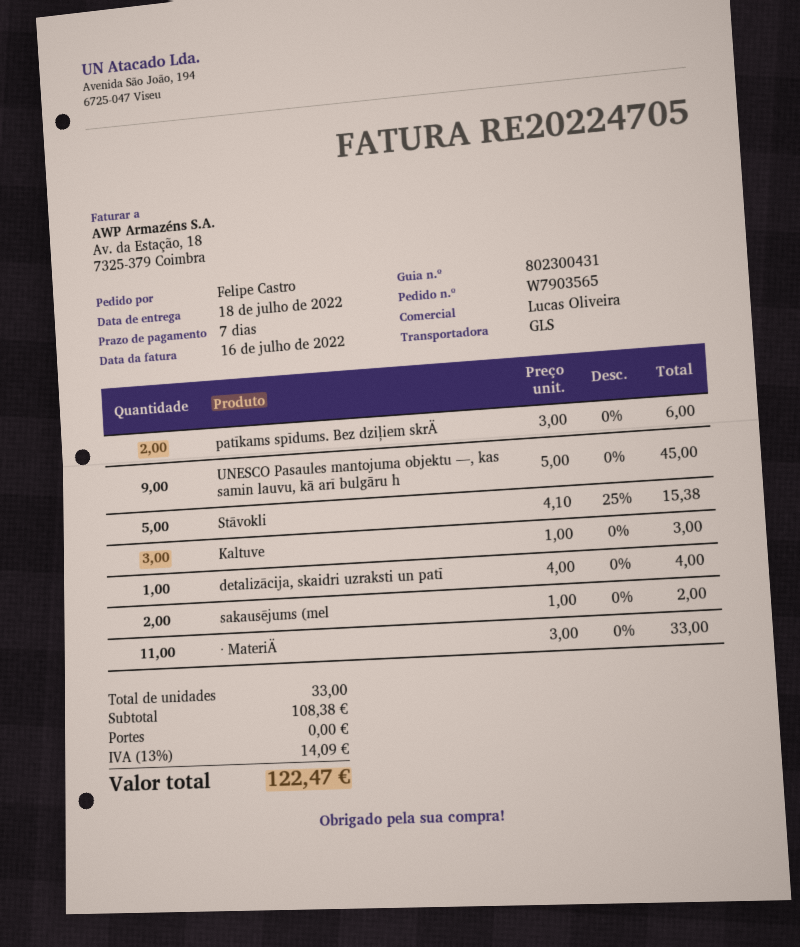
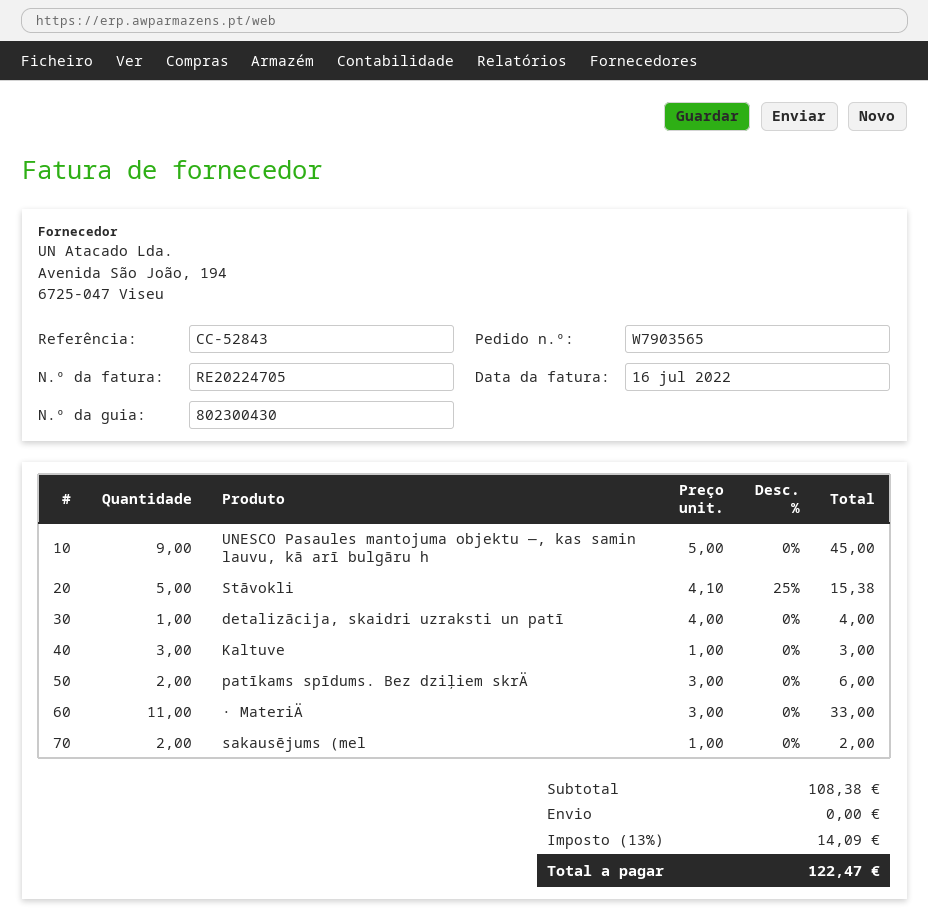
delivery note number: 802300431 -> 802300430

